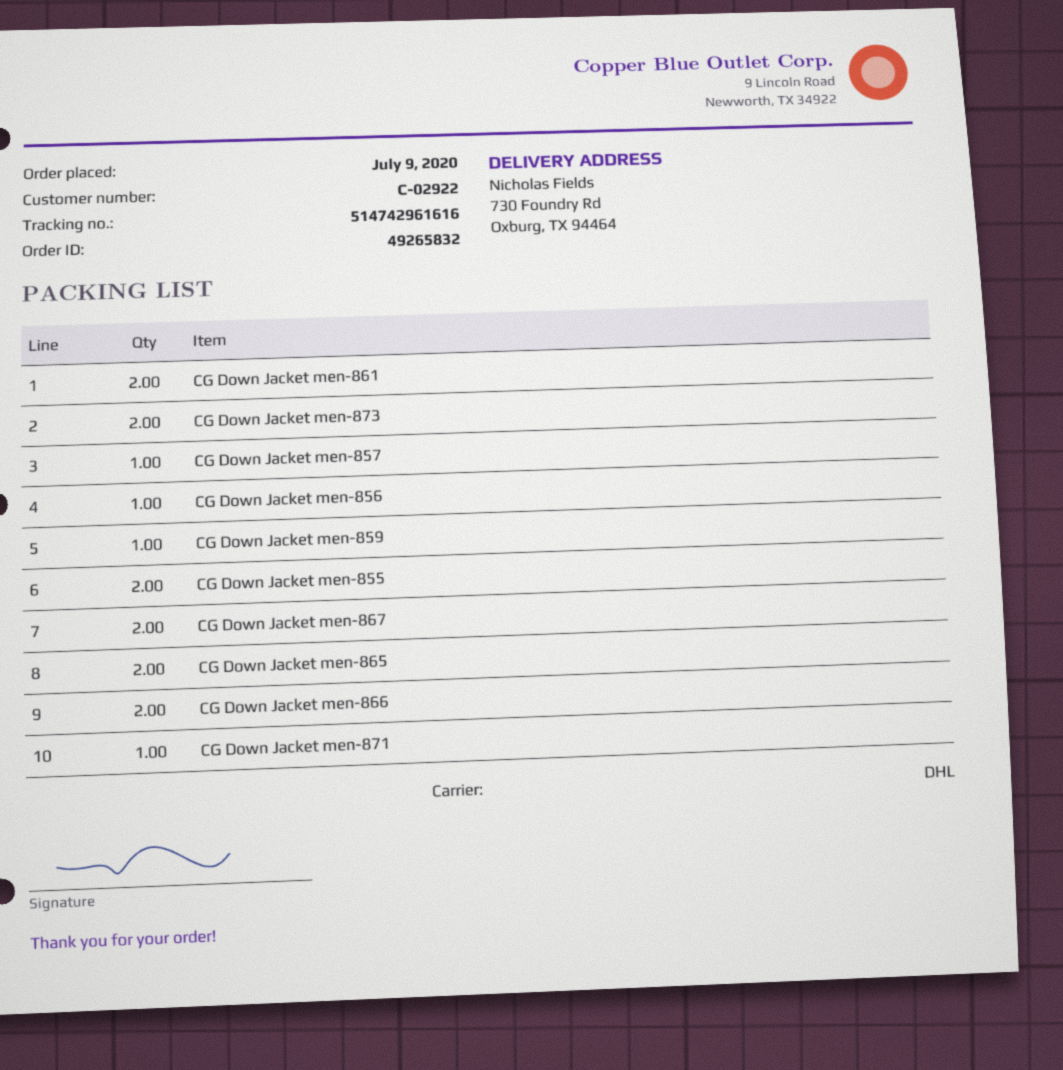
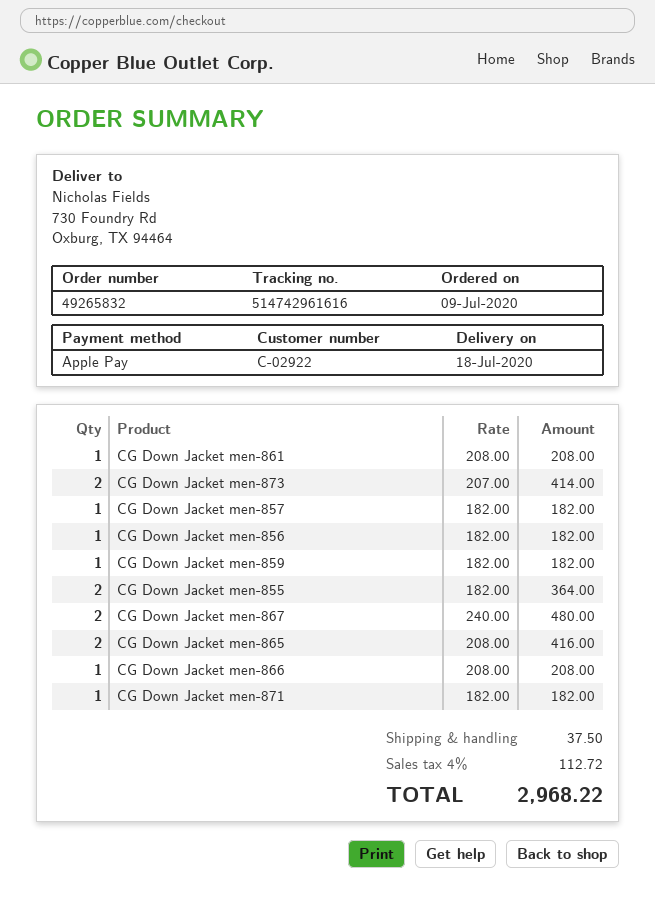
CG Down Jacket men-861: 2 -> 1
CG Down Jacket men-866: 2 -> 1

